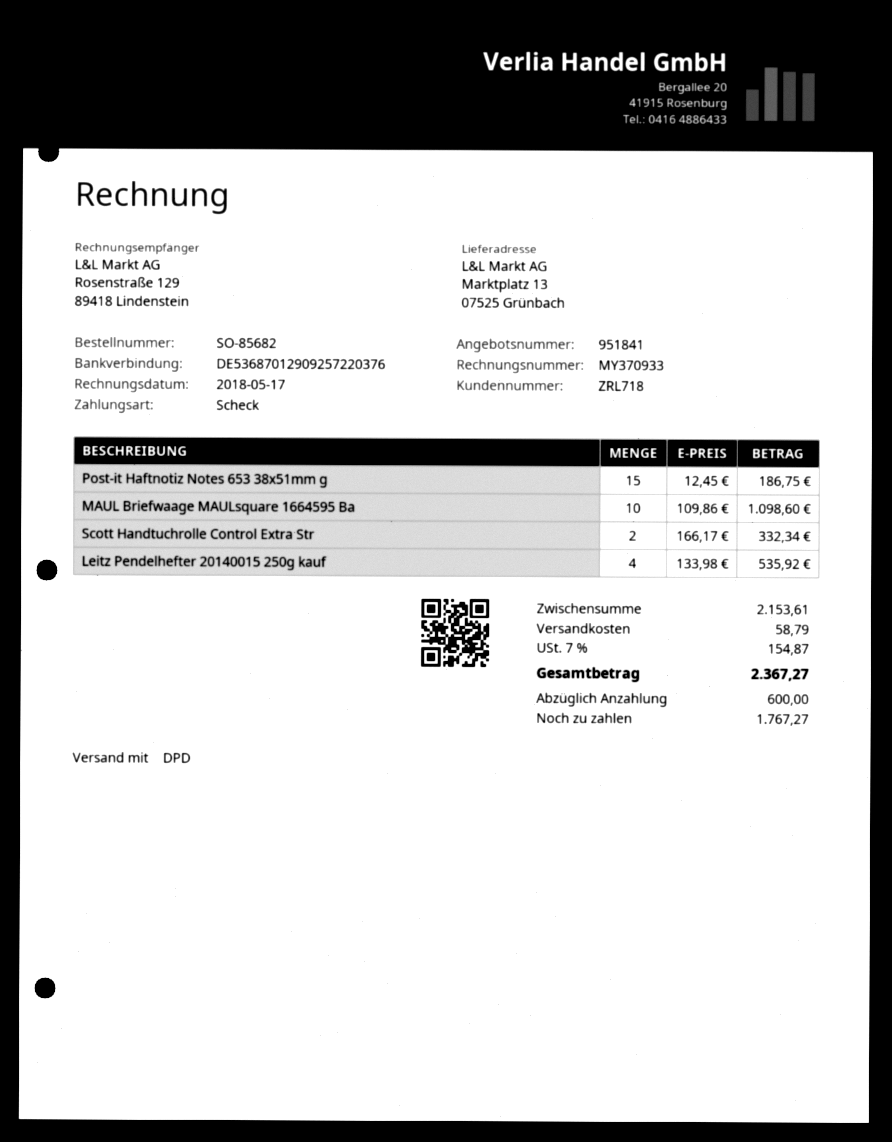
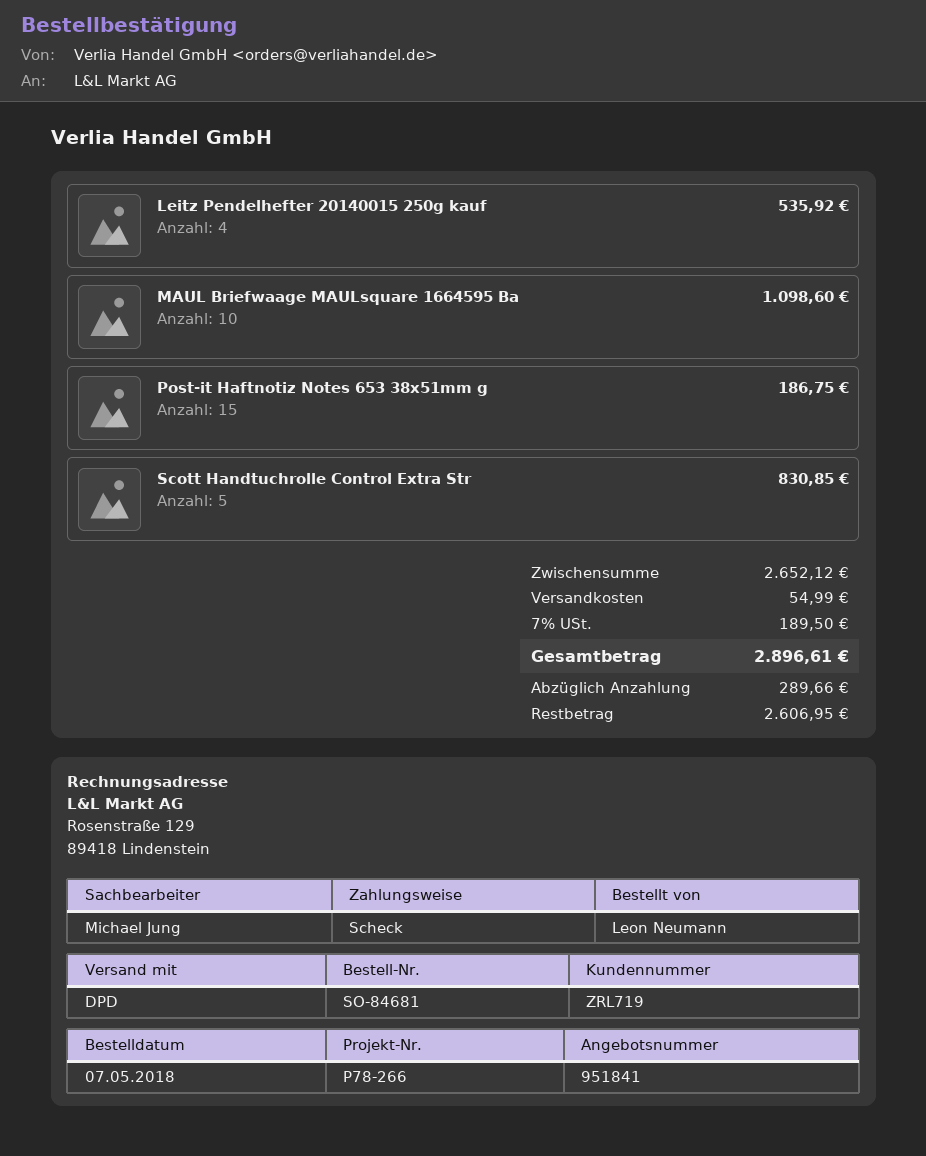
order number: SO-85682 -> SO-84681
customer number: ZRL718 -> ZRL719
Scott Handtuchrolle Control Extra Str: 2 for 332.34 -> 5 for 830.85
subtotal: 2153.61 -> 2652.12
shipping: 58.79 -> 54.99
tax: 7% = 154.87 -> 7% = 189.50
total: 2367.27 -> 2896.61
deposit: 600.00 -> 289.66
balance: 1767.27 -> 2606.95

